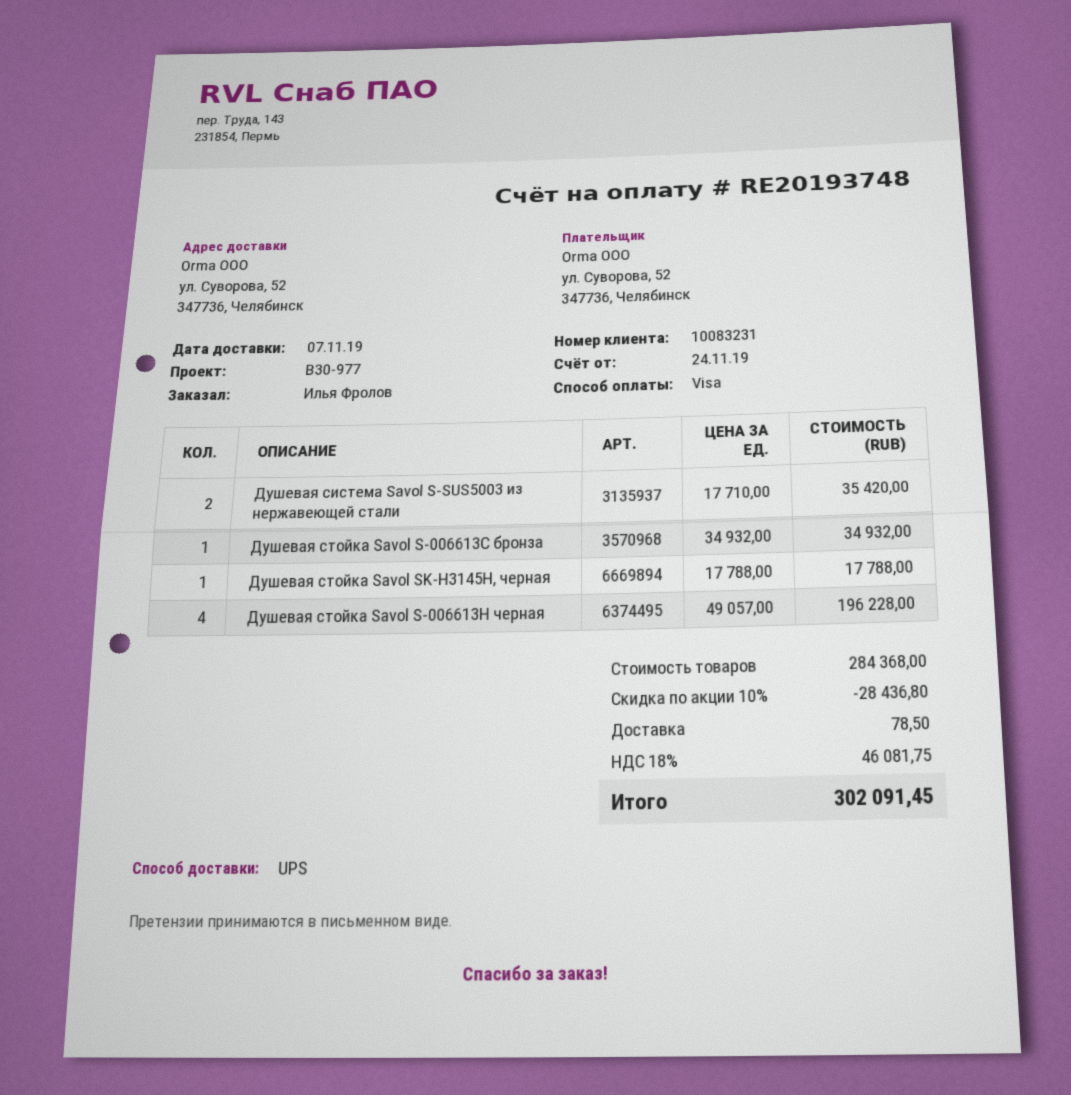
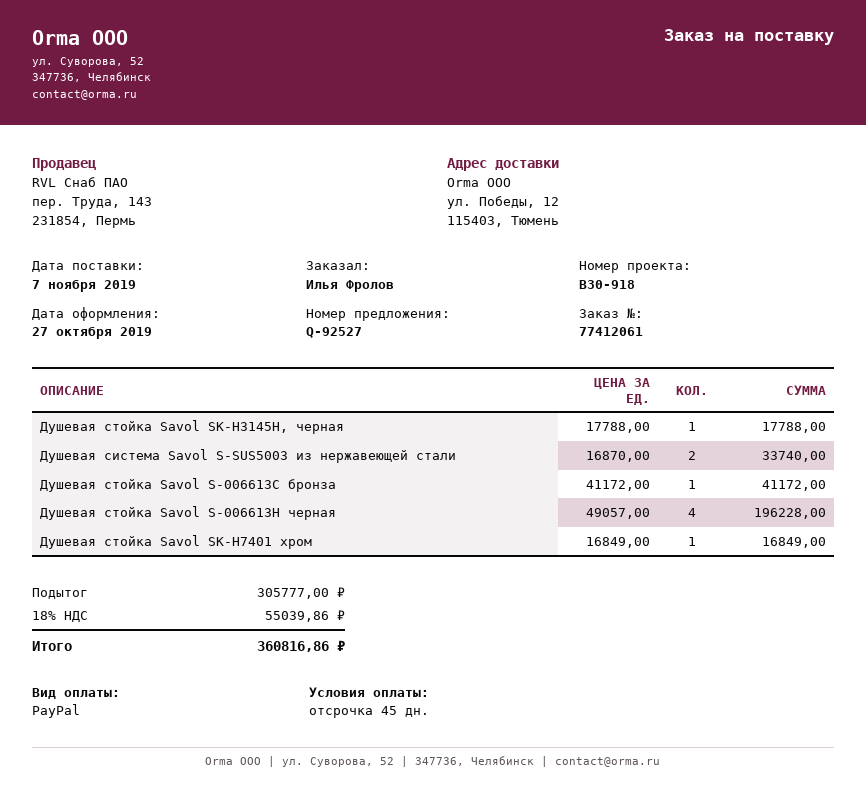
reference: B30-977 -> B30-918
payment method: Visa -> PayPal
ship to: ул. Суворова, 52, 347736, Челябинск -> ул. Победы, 12, 115403, Тюмень
Душевая система Savol S-SUS5003 из нержавеющей стали: 2 x 17710.00 = 35420.00 -> 2 x 16870.00 = 33740.00
Душевая стойка Savol S-006613C бронза: 1 x 34932.00 = 34932.00 -> 1 x 41172.00 = 41172.00
Душевая стойка Savol SK-H7401 хром: none -> 1 x 16849.00 = 16849.00
subtotal: 284368.00 -> 305777.00
discount: 10% = 28436.80 -> none
shipping: 78.50 -> none
tax: 18% = 46081.75 -> 18% = 55039.86
total: 302091.45 -> 360816.86

